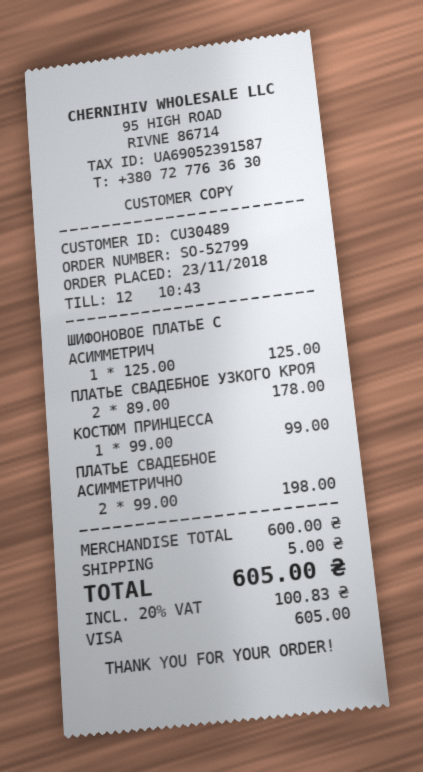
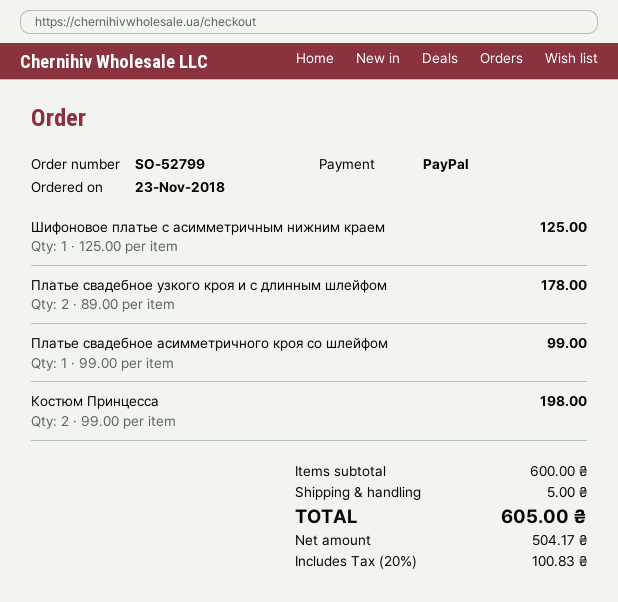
payment method: Visa -> PayPal
КОСТЮМ ПРИНЦЕССА: 1 x 99.00 = 99.00 -> 2 x 99.00 = 198.00
ПЛАТЬЕ СВАДЕБНОЕ АСИММЕТРИЧНО: 2 x 99.00 = 198.00 -> 1 x 99.00 = 99.00

